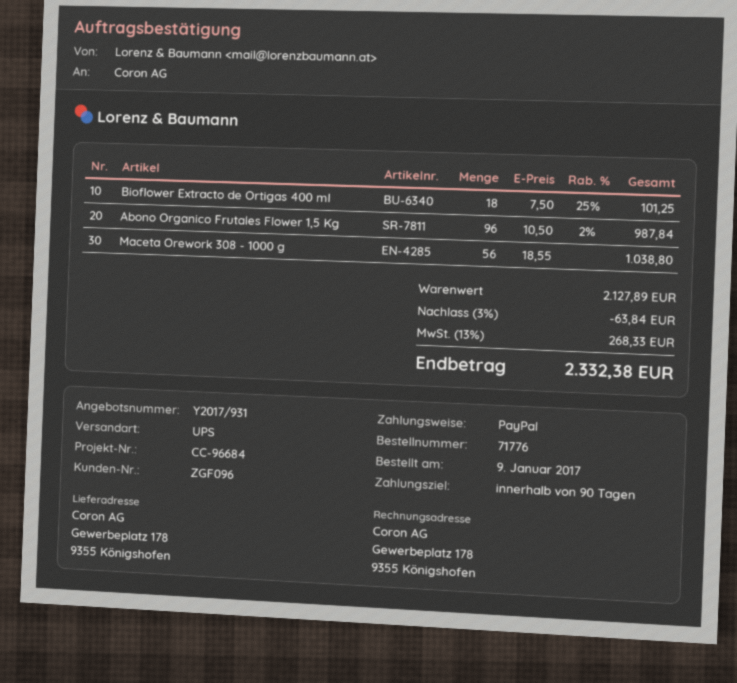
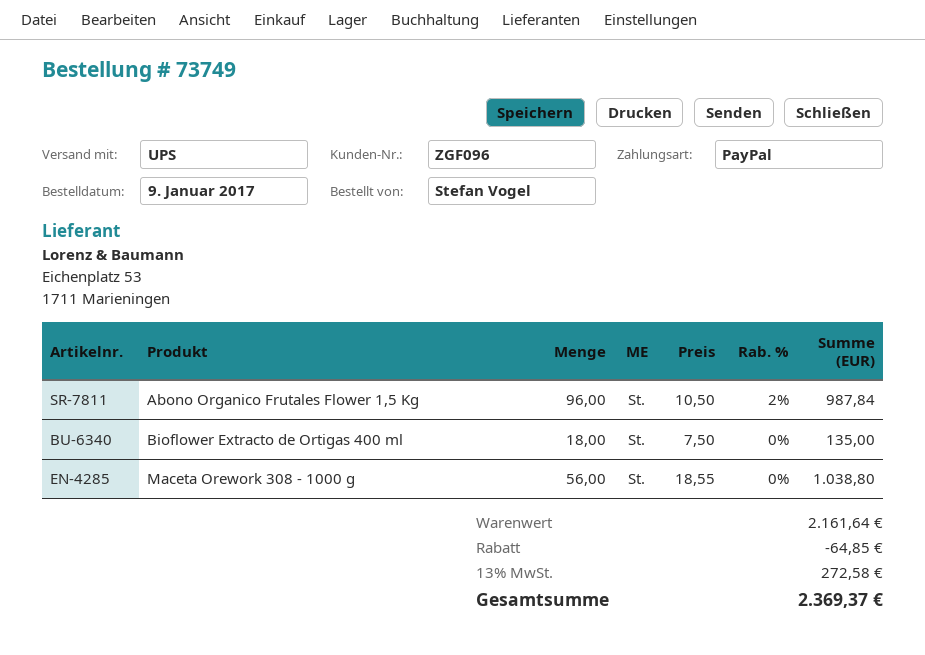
order number: 71776 -> 73749
Bioflower Extracto de Ortigas 400 ml: 18 x 7.50 - 25% = 101.25 -> 18 x 7.50 = 135.00
subtotal: 2127.89 -> 2161.64
discount: 63.84 -> 64.85
tax: 13% = 268.33 -> 13% = 272.58
total: 2332.38 -> 2369.37

